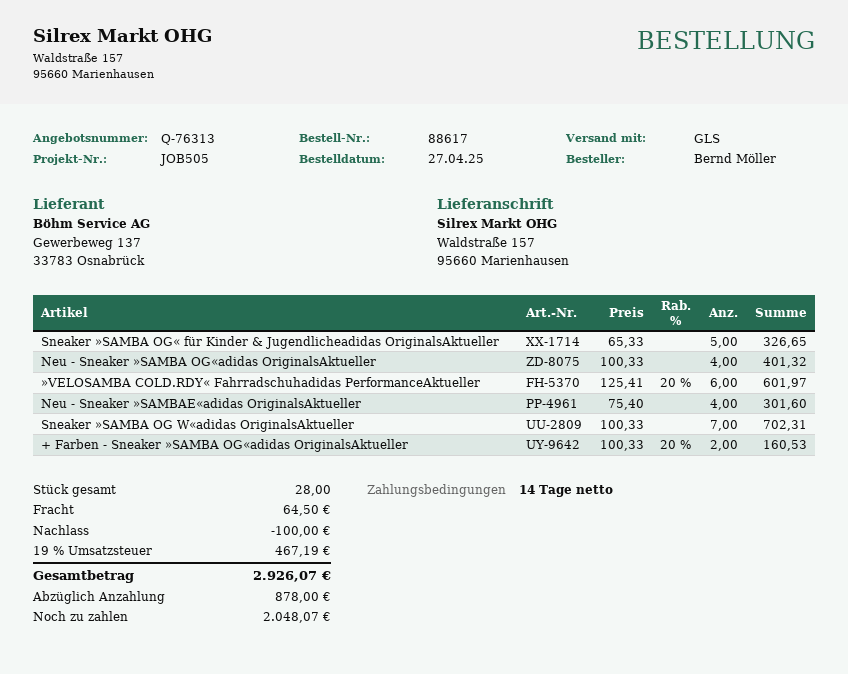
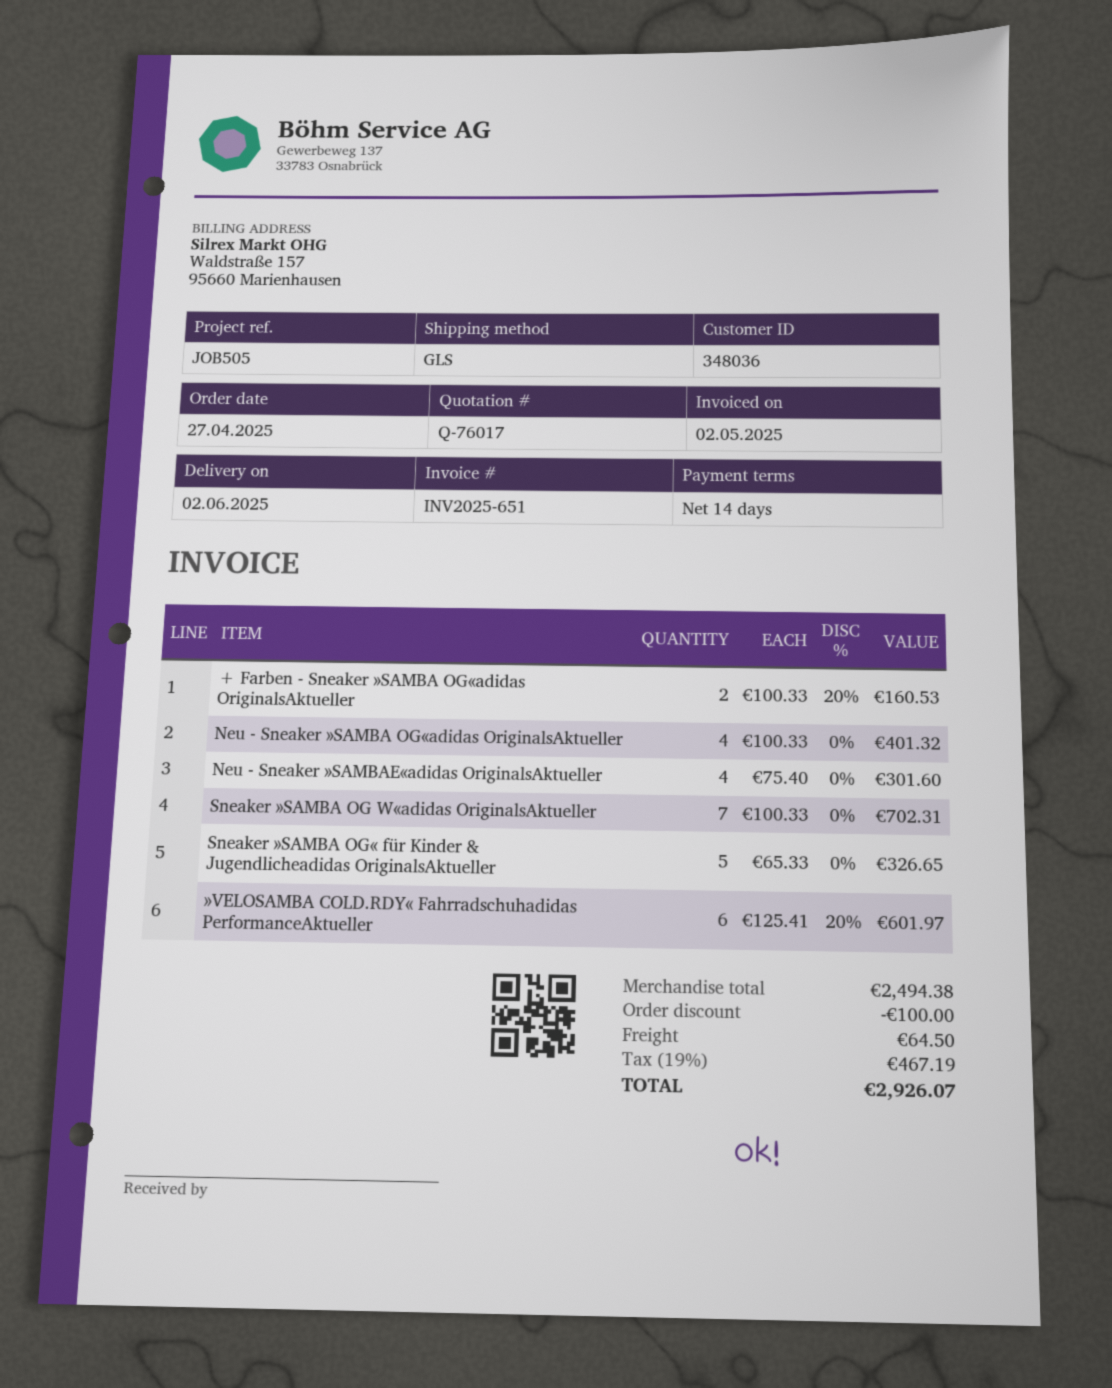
quote number: Q-76313 -> Q-76017

